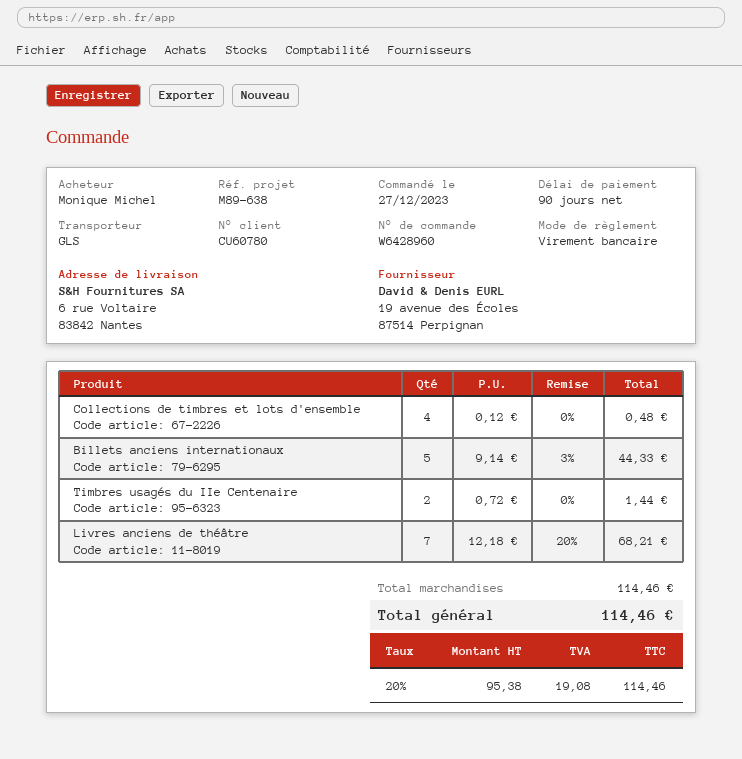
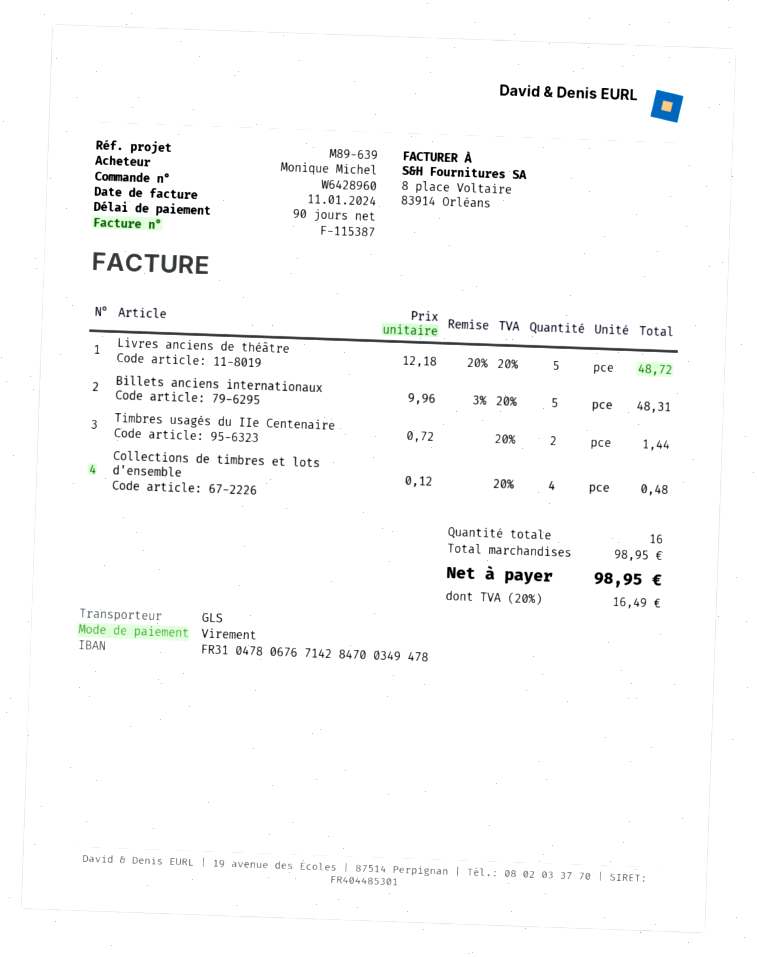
reference: M89-638 -> M89-639
Billets anciens internationaux: 5 x 9.14 - 3% = 44.33 -> 5 x 9.96 - 3% = 48.31
Livres anciens de théâtre: 7 x 12.18 - 20% = 68.21 -> 5 x 12.18 - 20% = 48.72
subtotal: 114.46 -> 98.95
tax: 20% = 19.08 -> 20% = 16.49
total: 114.46 -> 98.95

